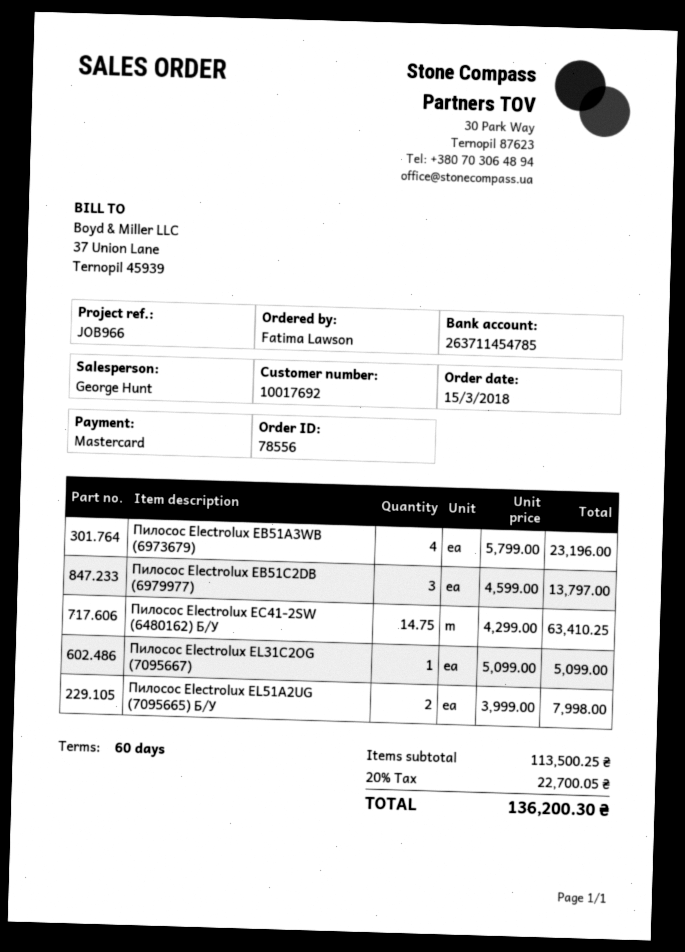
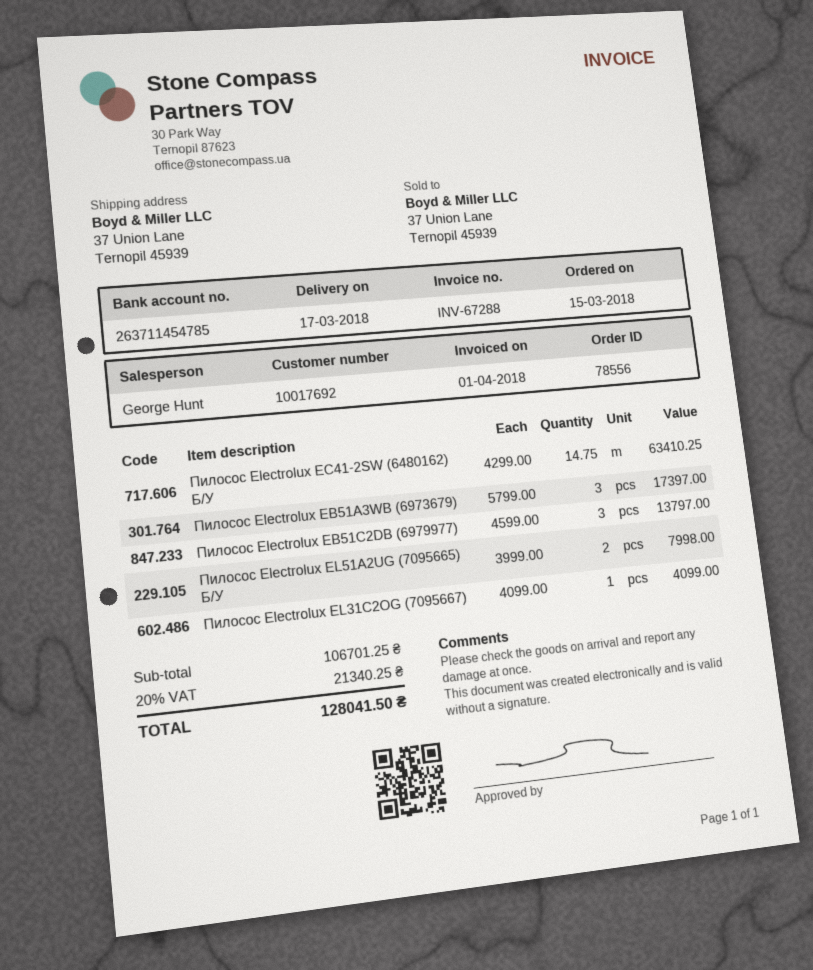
Пилосос Electrolux EB51A3WB (6973679): 4 x 5799.00 = 23196.00 -> 3 x 5799.00 = 17397.00
Пилосос Electrolux EL31C2OG (7095667): 1 x 5099.00 = 5099.00 -> 1 x 4099.00 = 4099.00
subtotal: 113500.25 -> 106701.25
tax: 20% = 22700.05 -> 20% = 21340.25
total: 136200.30 -> 128041.50

